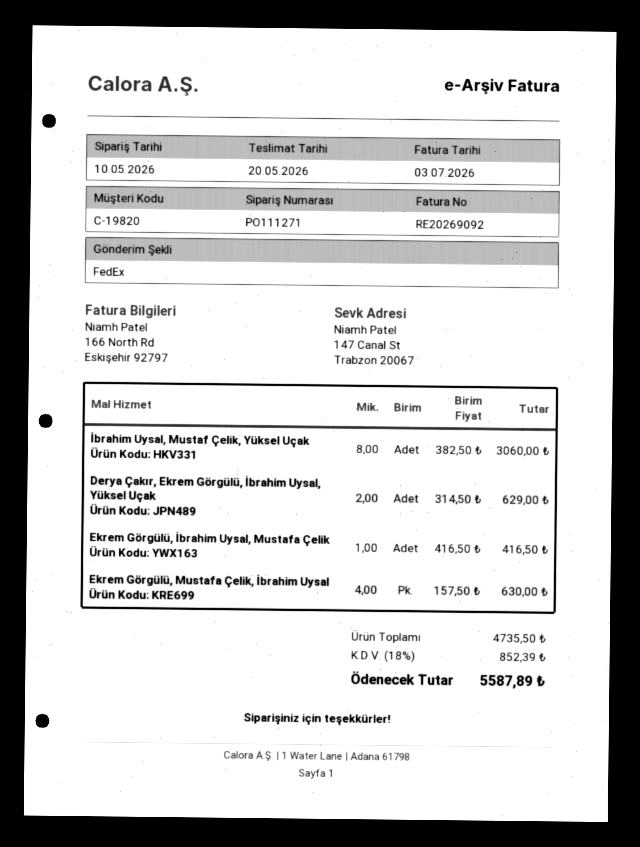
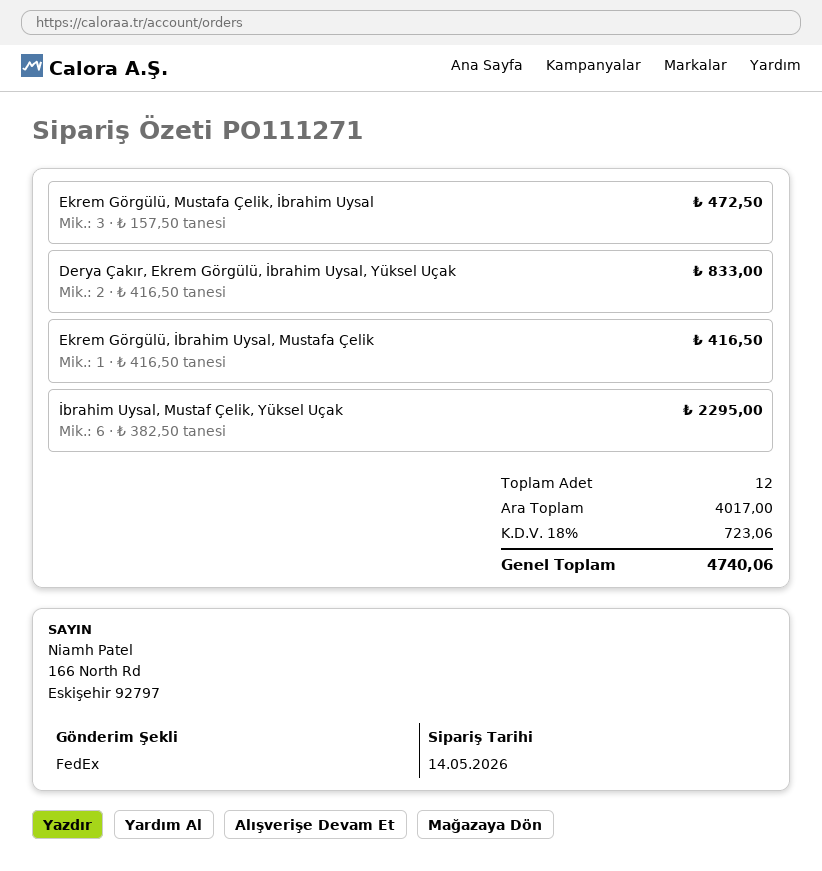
order date: 2026-05-10 -> 2026-05-14
İbrahim Uysal, Mustaf Çelik, Yüksel Uçak: 8 x 382.50 = 3060.00 -> 6 x 382.50 = 2295.00
Derya Çakır, Ekrem Görgülü, İbrahim Uysal, Yüksel Uçak: 2 x 314.50 = 629.00 -> 2 x 416.50 = 833.00
Ekrem Görgülü, Mustafa Çelik, İbrahim Uysal: 4 x 157.50 = 630.00 -> 3 x 157.50 = 472.50
subtotal: 4735.50 -> 4017.00
tax: 18% = 852.39 -> 18% = 723.06
total: 5587.89 -> 4740.06

